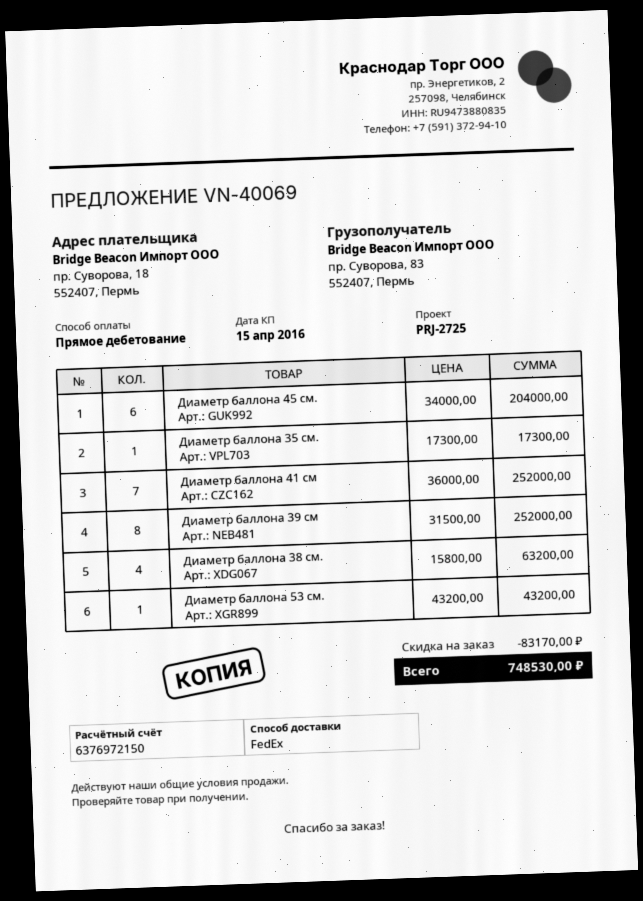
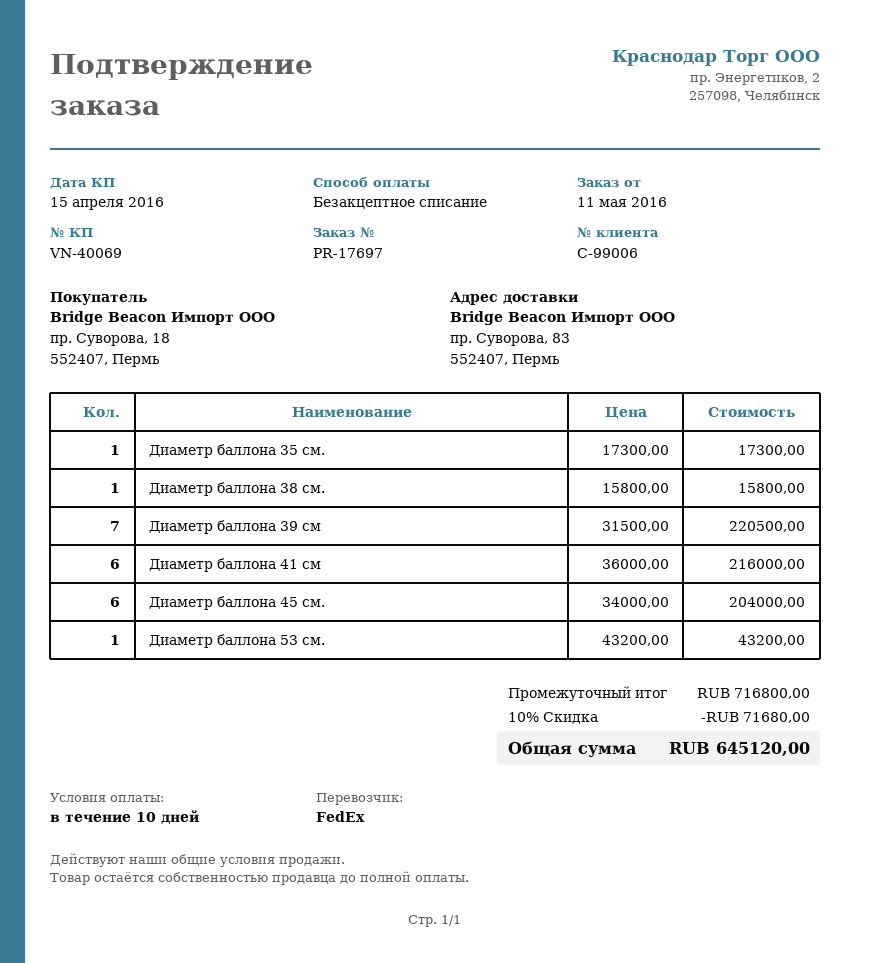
Диаметр баллона 41 см: 7 x 36000.00 = 252000.00 -> 6 x 36000.00 = 216000.00
Диаметр баллона 39 см: 8 x 31500.00 = 252000.00 -> 7 x 31500.00 = 220500.00
Диаметр баллона 38 см.: 4 x 15800.00 = 63200.00 -> 1 x 15800.00 = 15800.00
discount: 83170.00 -> 71680.00
total: 748530.00 -> 645120.00

